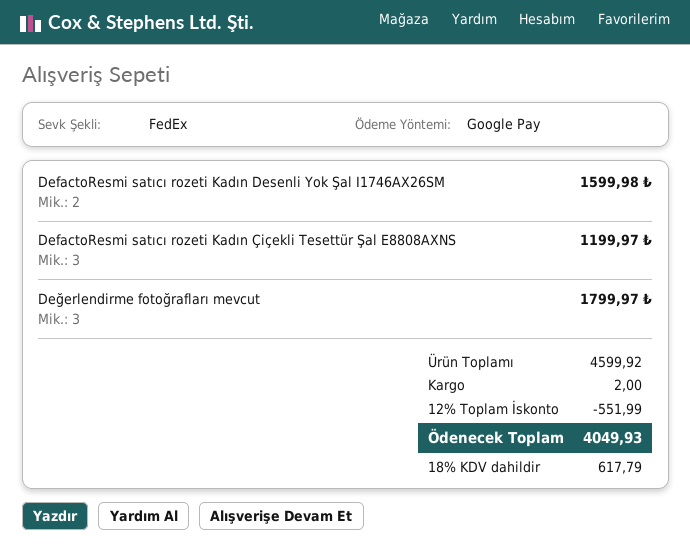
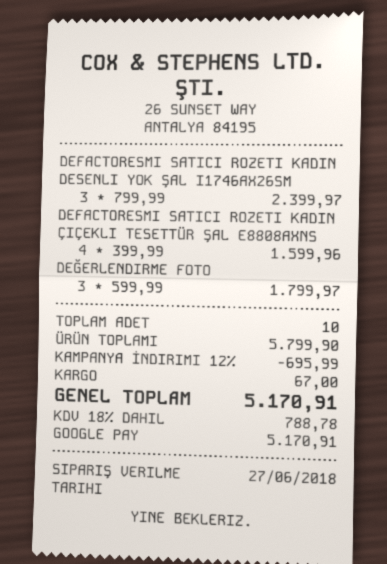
DefactoResmi satıcı rozeti Kadın Desenli Yok Şal I1746AX26SM: 2 for 1599.98 -> 3 for 2399.97
DefactoResmi satıcı rozeti Kadın Çiçekli Tesettür Şal E8808AXNS: 3 for 1199.97 -> 4 for 1599.96
subtotal: 4599.92 -> 5799.90
discount: 12% = 551.99 -> 12% = 695.99
shipping: 2.00 -> 67.00
tax: 18% = 617.79 -> 18% = 788.78
total: 4049.93 -> 5170.91

